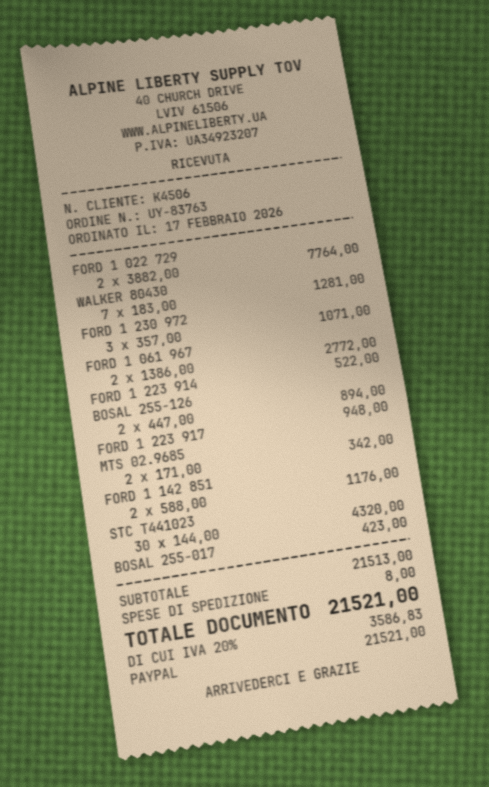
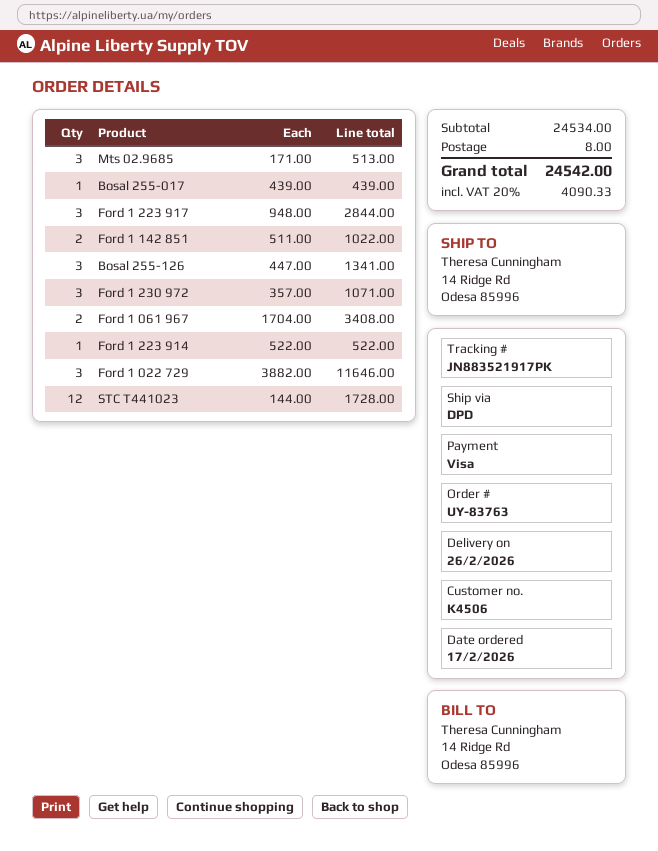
payment method: PayPal -> Visa
FORD 1 022 729: 2 x 3882.00 = 7764.00 -> 3 x 3882.00 = 11646.00
WALKER 80430: 7 x 183.00 = 1281.00 -> none
FORD 1 061 967: 2 x 1386.00 = 2772.00 -> 2 x 1704.00 = 3408.00
BOSAL 255-126: 2 x 447.00 = 894.00 -> 3 x 447.00 = 1341.00
FORD 1 223 917: 1 x 948.00 = 948.00 -> 3 x 948.00 = 2844.00
MTS 02.9685: 2 x 171.00 = 342.00 -> 3 x 171.00 = 513.00
FORD 1 142 851: 2 x 588.00 = 1176.00 -> 2 x 511.00 = 1022.00
STC T441023: 30 x 144.00 = 4320.00 -> 12 x 144.00 = 1728.00
BOSAL 255-017: 1 x 423.00 = 423.00 -> 1 x 439.00 = 439.00
subtotal: 21513.00 -> 24534.00
tax: 20% = 3586.83 -> 20% = 4090.33
total: 21521.00 -> 24542.00

